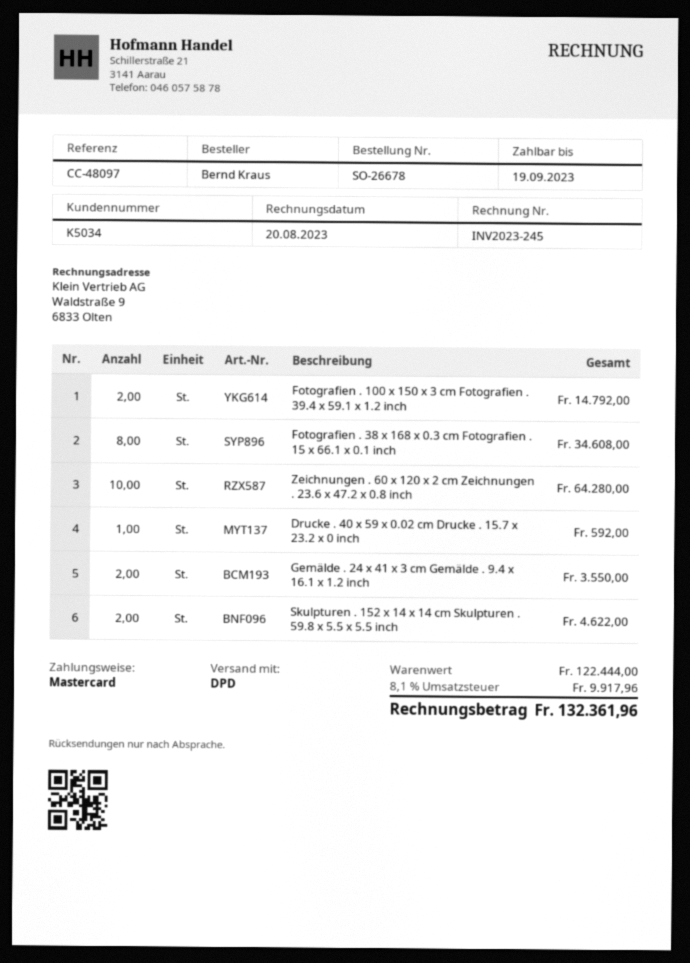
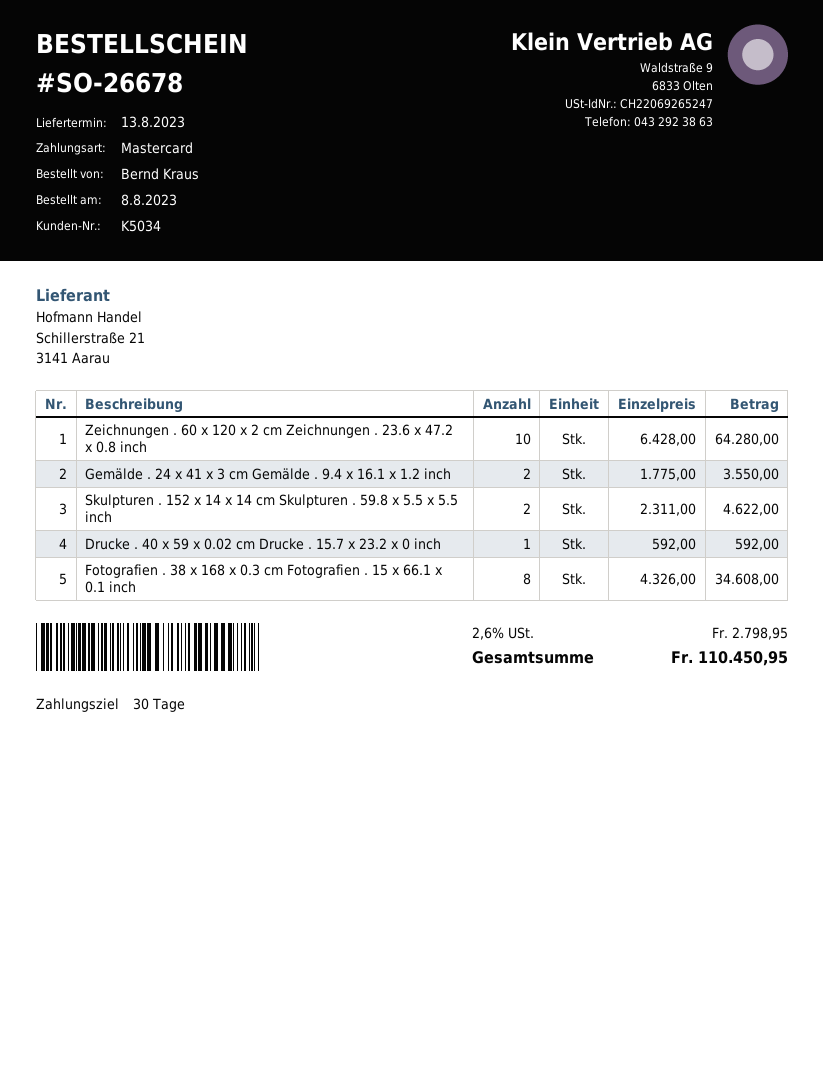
Fotografien . 100 x 150 x 3 cm Fotografien . 39.4 x 59.1 x 1.2 inch: 2 for 14792.00 -> none
tax: 8.1% = 9917.96 -> 2.6% = 2798.95
total: 132361.96 -> 110450.95

